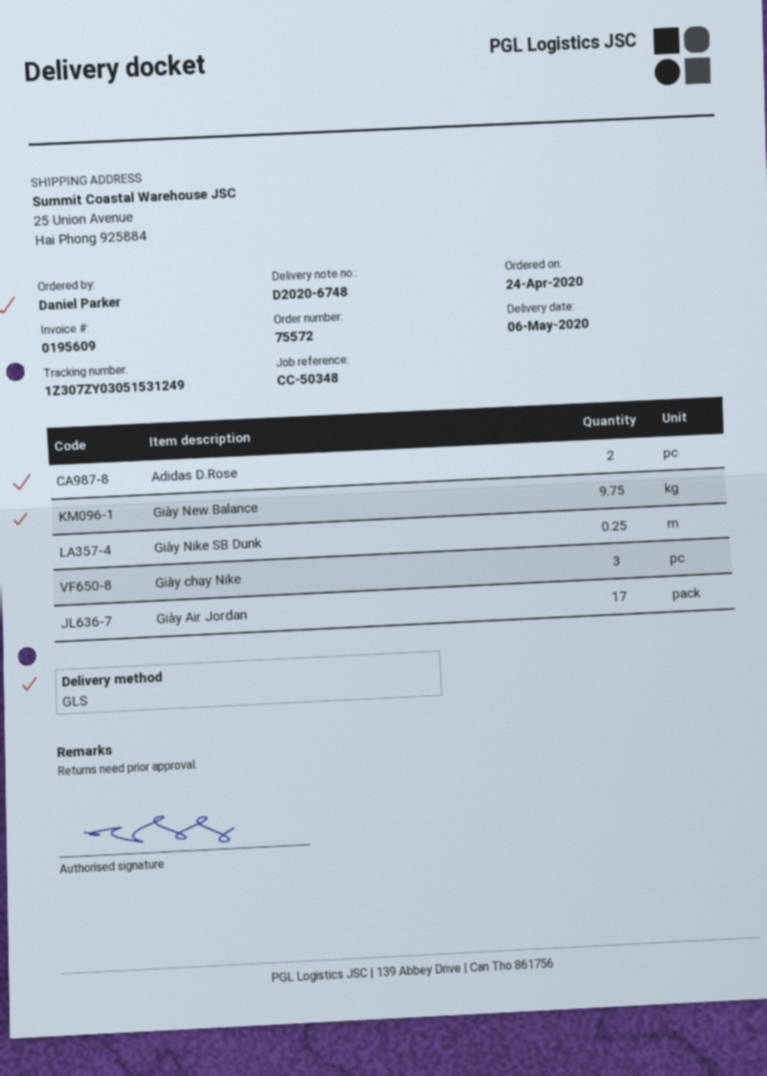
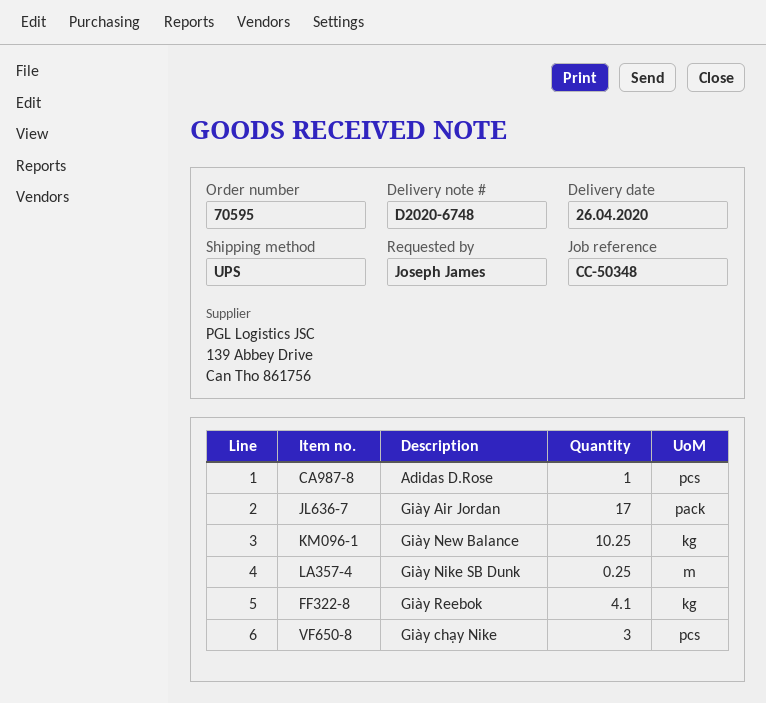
order number: 75572 -> 70595
delivery date: 2020-05-06 -> 2020-04-26
ordered by: Daniel Parker -> Joseph James
shipping method: GLS -> UPS
Adidas D.Rose: 2 -> 1
Giày New Balance: 9.75 -> 10.25
Giày Reebok: none -> 4.1

